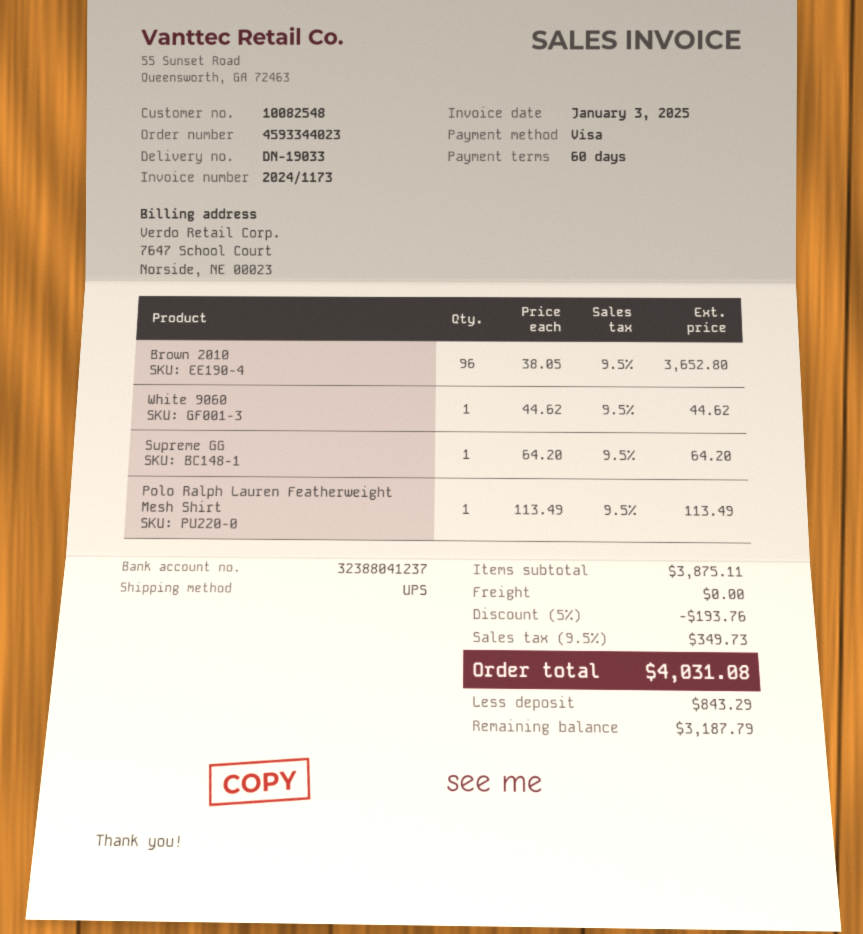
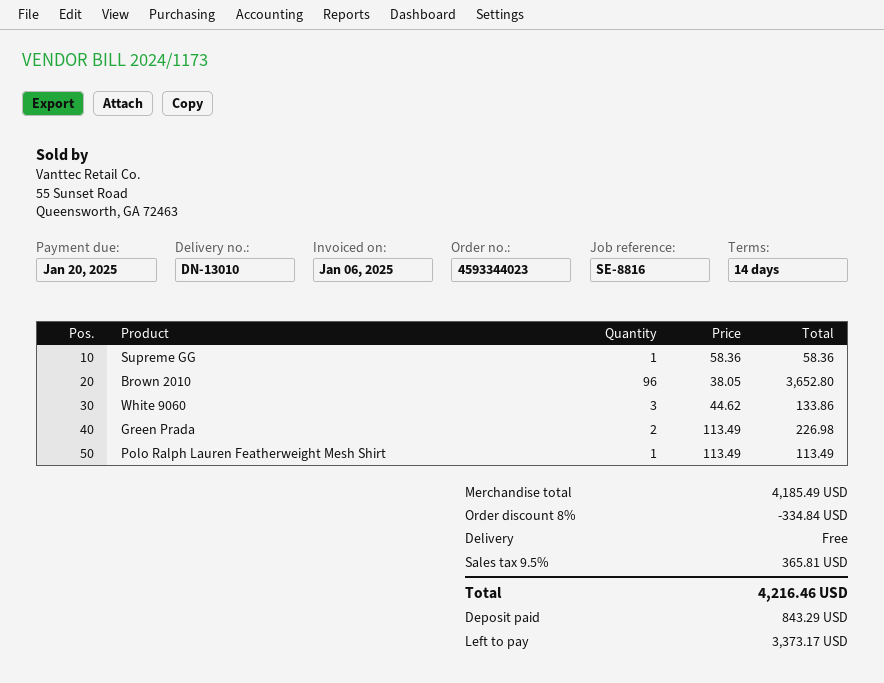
delivery note number: DN-19033 -> DN-13010
invoice date: 2025-01-03 -> 2025-01-06
payment terms: 60 days -> 14 days
White 9060: 1 x 44.62 = 44.62 -> 3 x 44.62 = 133.86
Supreme GG: 1 x 64.20 = 64.20 -> 1 x 58.36 = 58.36
Green Prada: none -> 2 x 113.49 = 226.98
subtotal: 3875.11 -> 4185.49
discount: 5% = 193.76 -> 8% = 334.84
tax: 9.5% = 349.73 -> 9.5% = 365.81
total: 4031.08 -> 4216.46
balance: 3187.79 -> 3373.17

